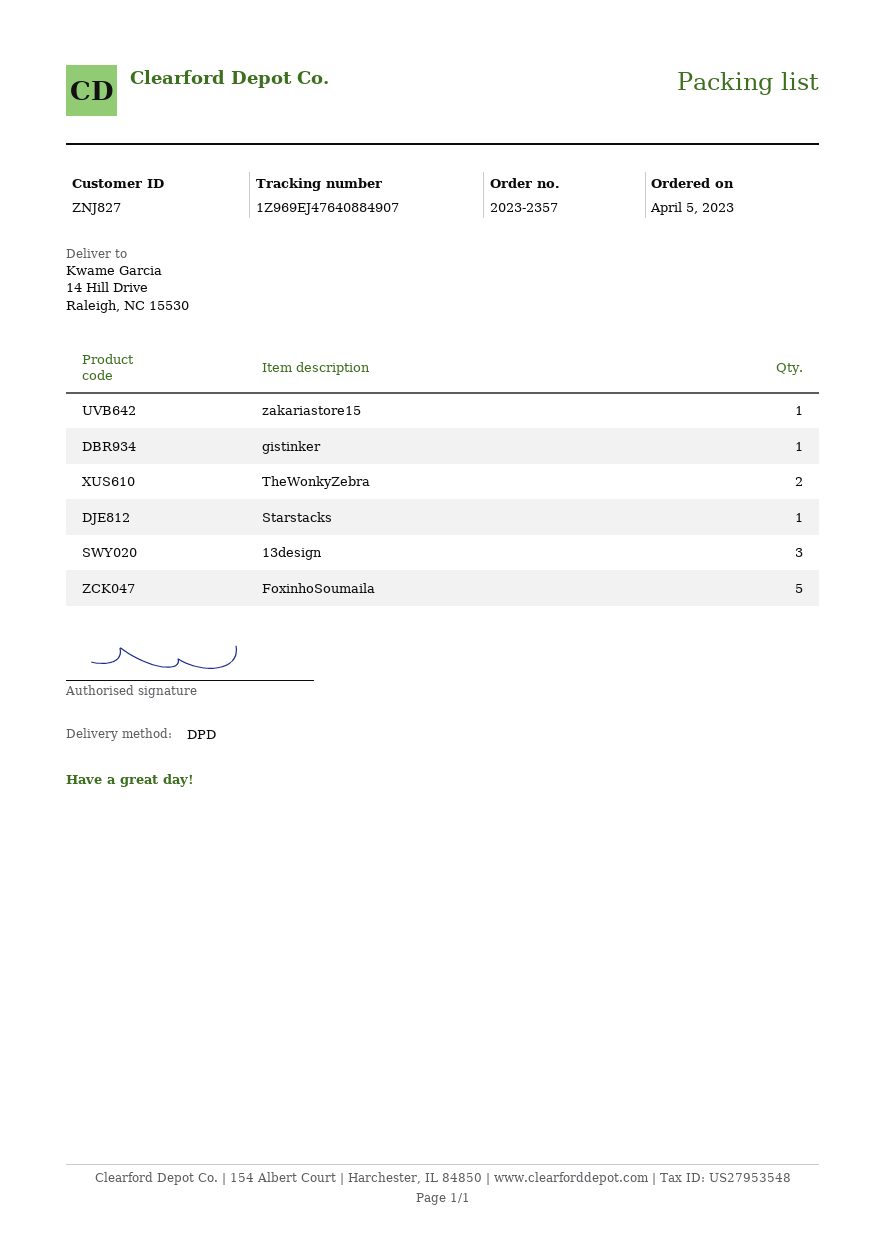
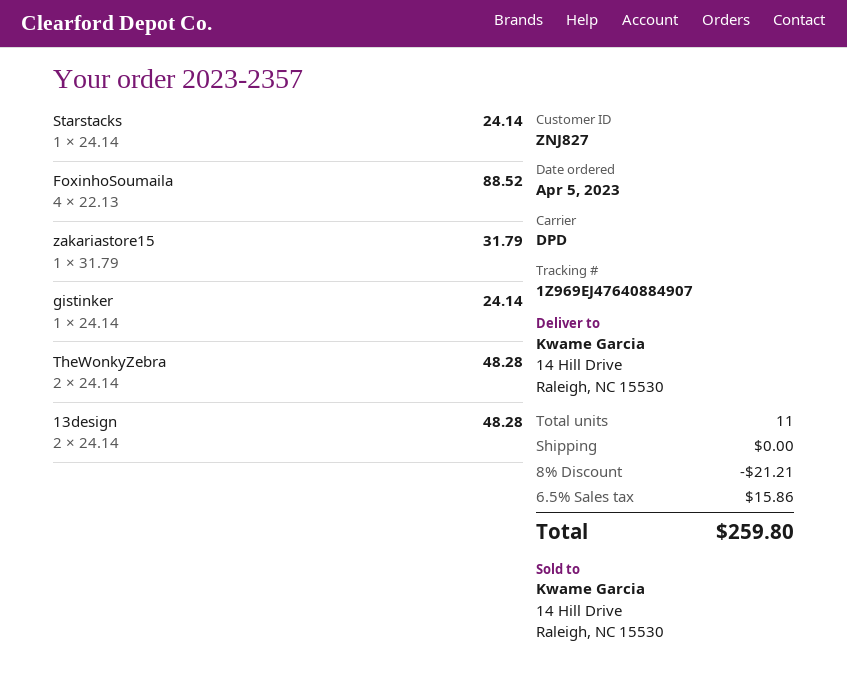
13design: 3 -> 2
FoxinhoSoumaila: 5 -> 4

